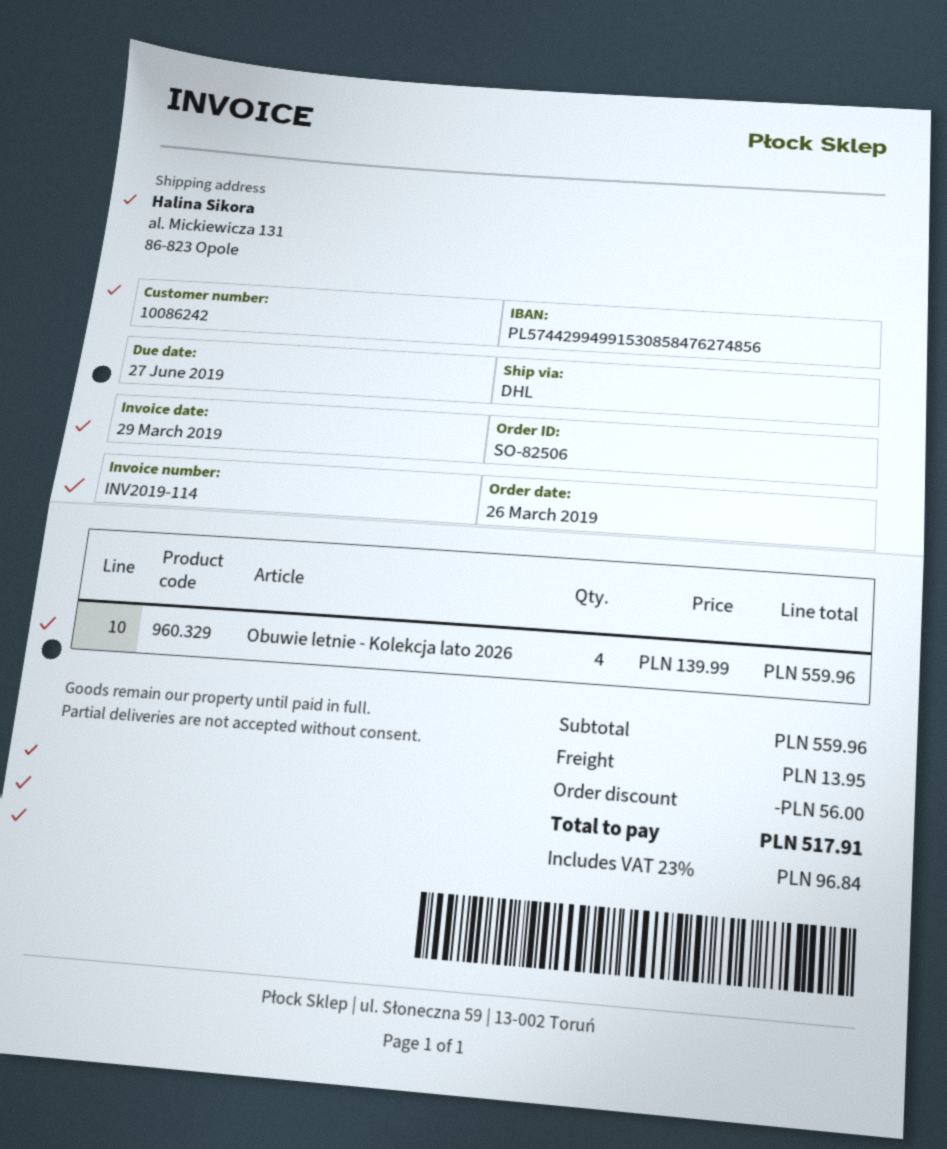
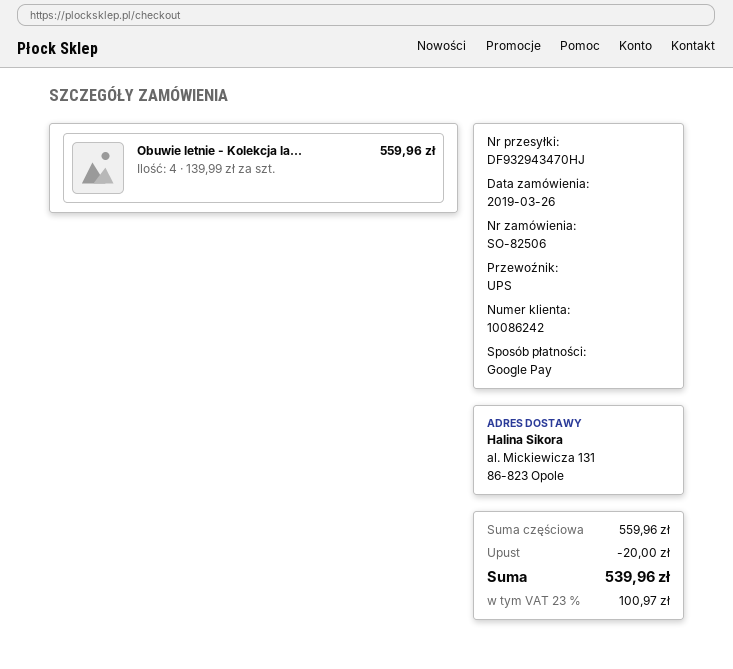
shipping method: DHL -> UPS
discount: 56.00 -> 20.00
shipping: 13.95 -> none
tax: 23% = 96.84 -> 23% = 100.97
total: 517.91 -> 539.96

